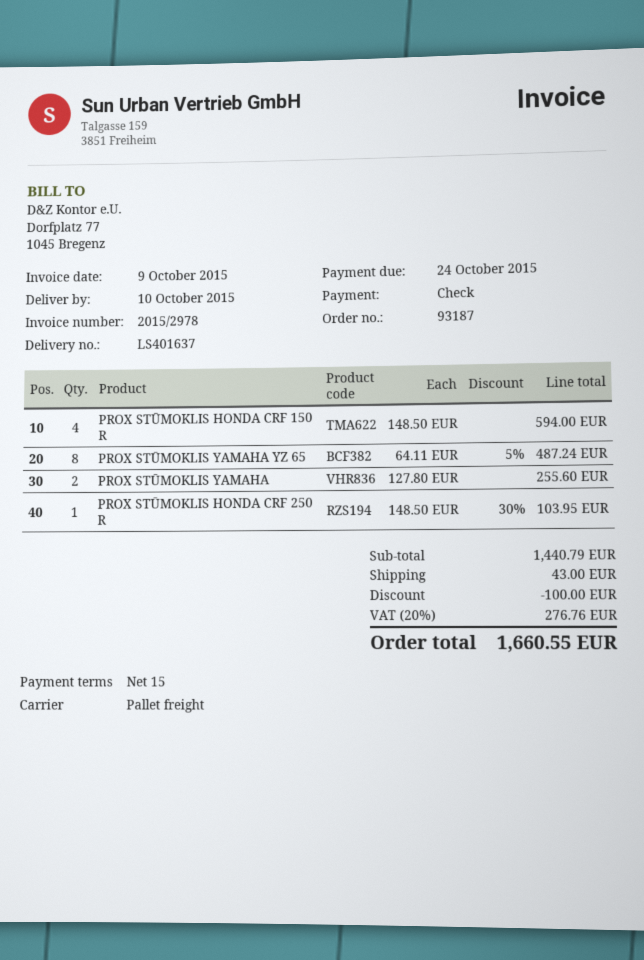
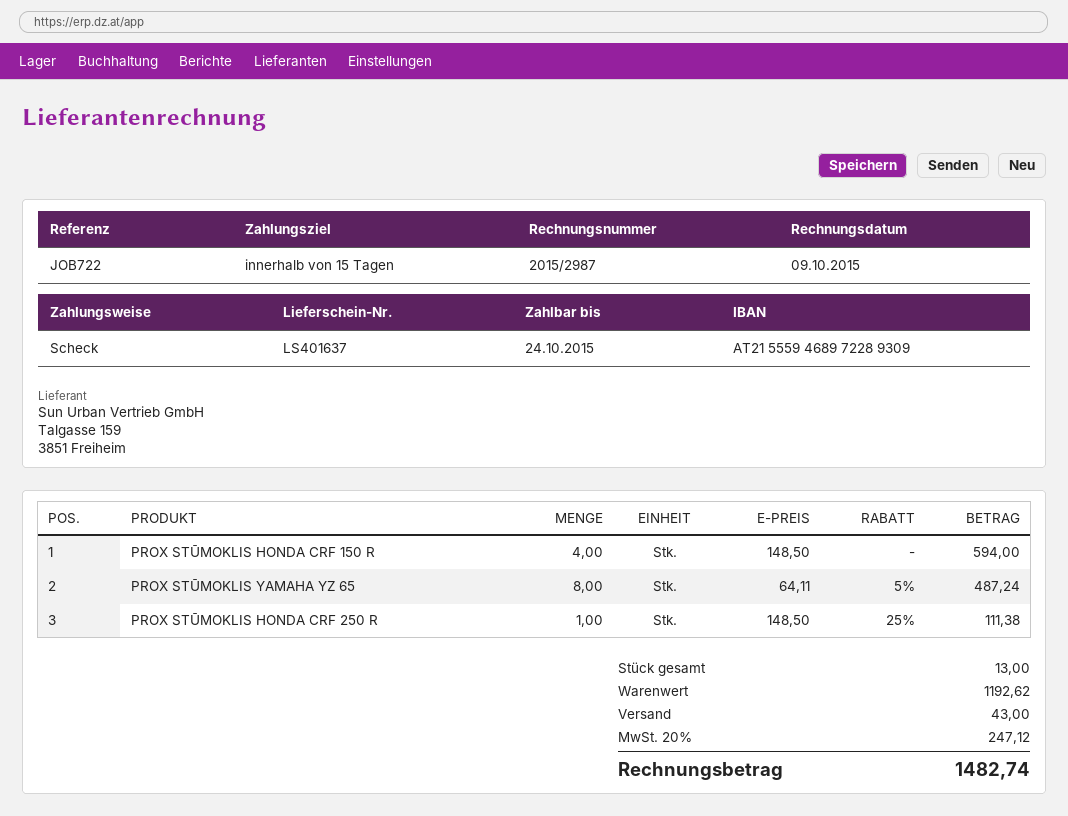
invoice number: 2015/2978 -> 2015/2987
PROX STŪMOKLIS YAMAHA: 2 x 127.80 = 255.60 -> none
PROX STŪMOKLIS HONDA CRF 250 R: 1 x 148.50 - 30% = 103.95 -> 1 x 148.50 - 25% = 111.38
subtotal: 1440.79 -> 1192.62
discount: 100.00 -> none
tax: 20% = 276.76 -> 20% = 247.12
total: 1660.55 -> 1482.74

